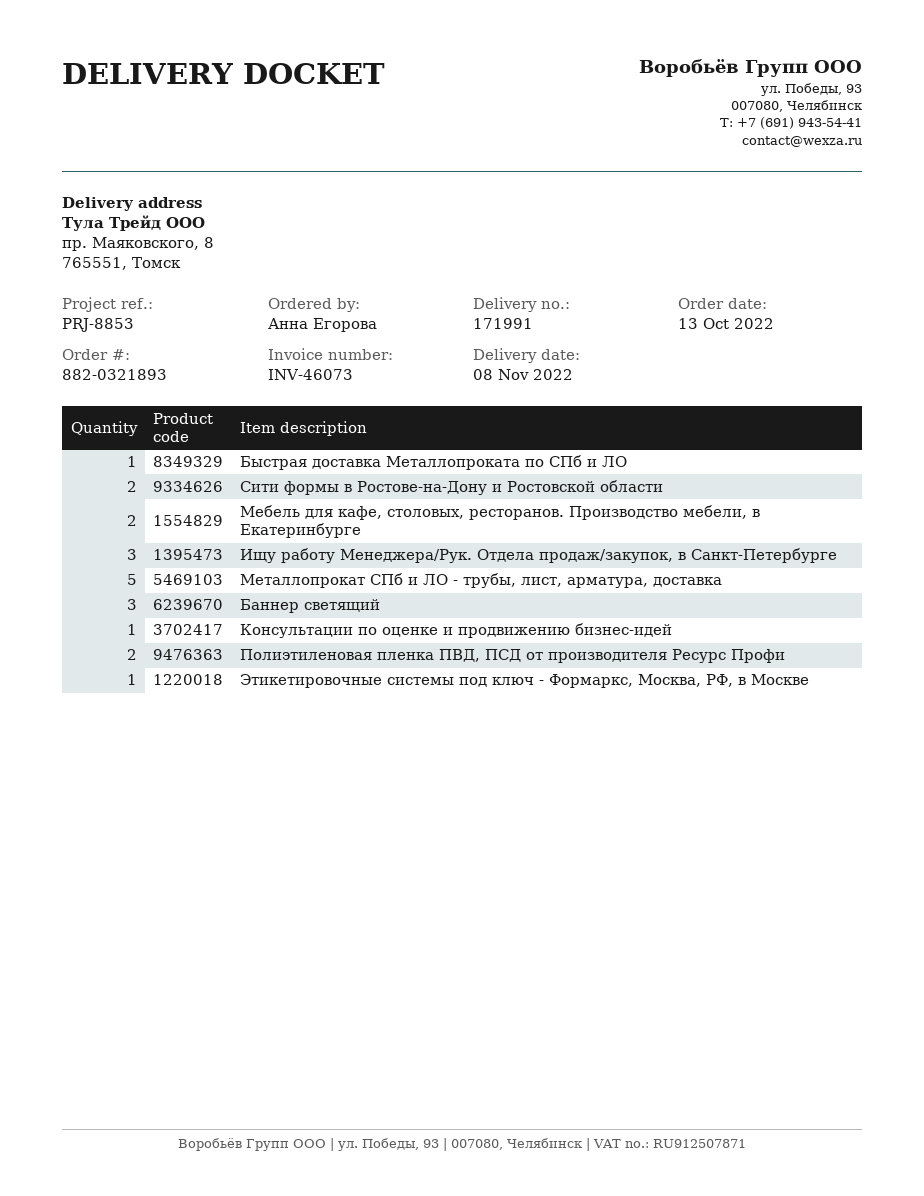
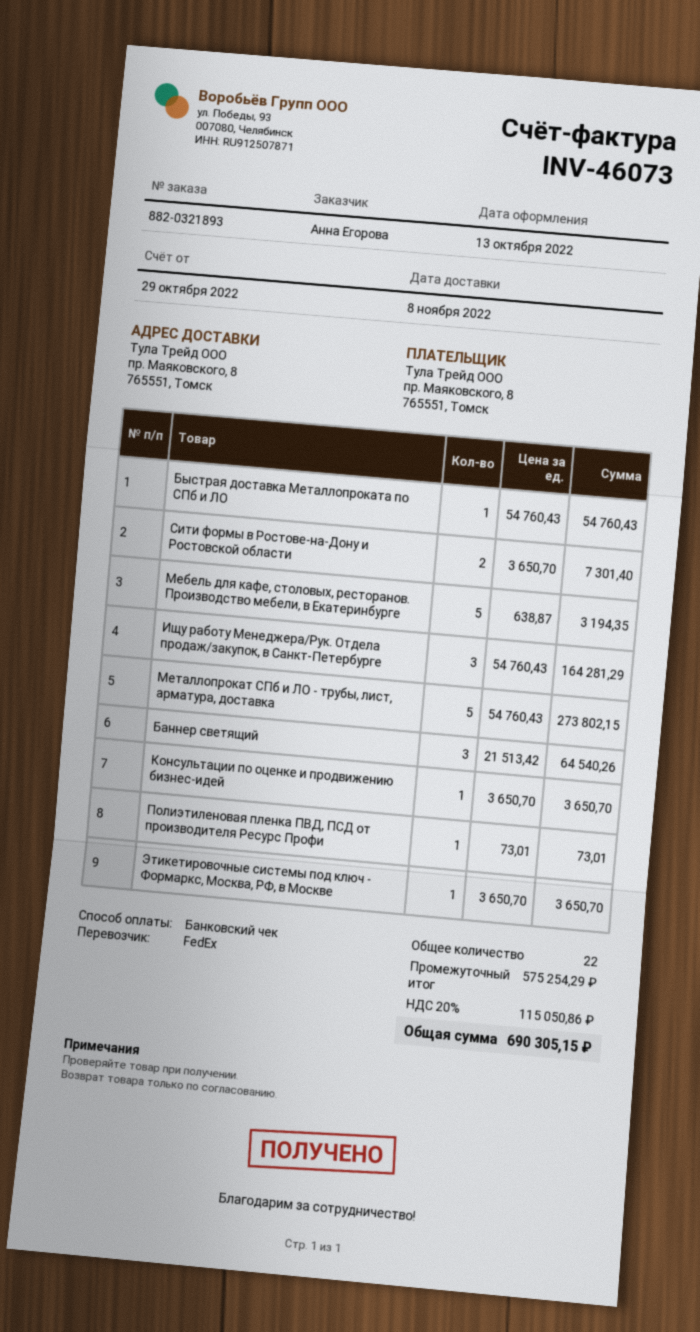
Мебель для кафе, столовых, ресторанов. Производство мебели, в Екатеринбурге: 2 -> 5
Полиэтиленовая пленка ПВД, ПСД от производителя Ресурс Профи: 2 -> 1

